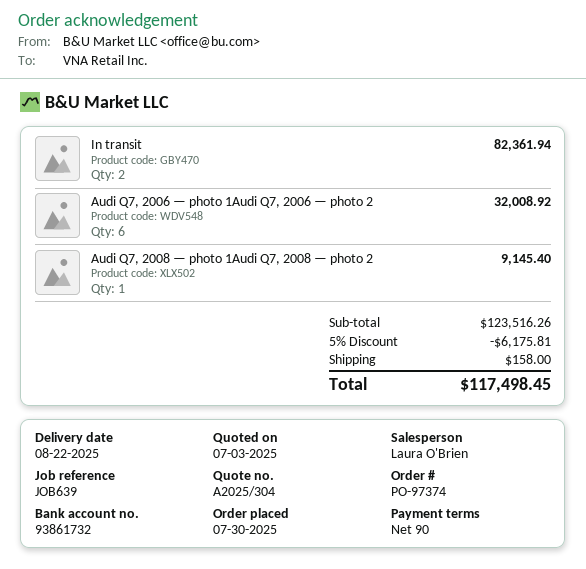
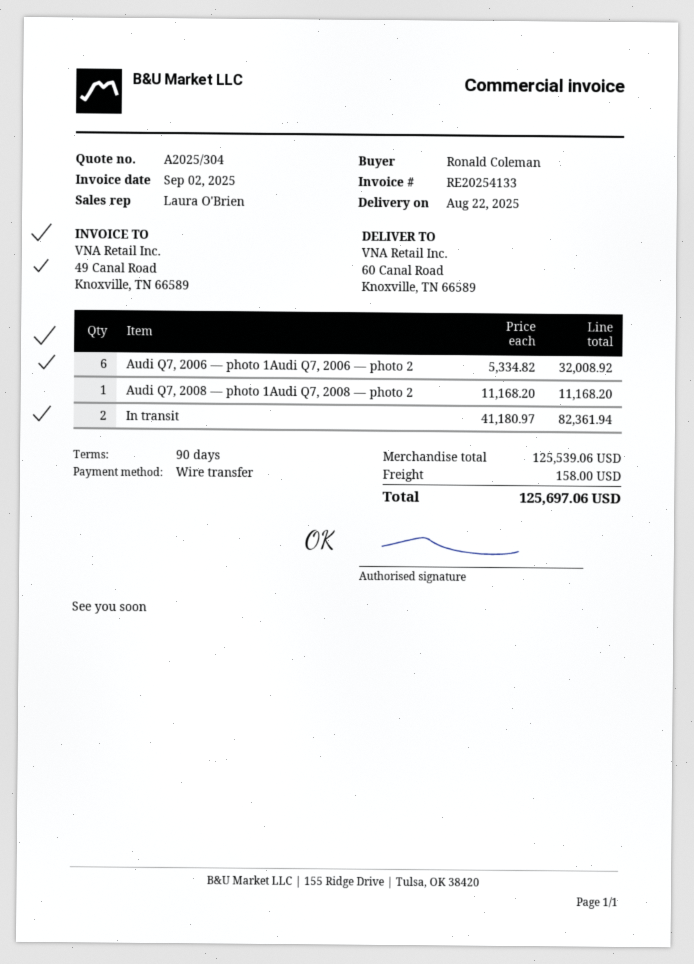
Audi Q7, 2008 — photo 1Audi Q7, 2008 — photo 2: 1 for 9145.40 -> 1 for 11168.20
subtotal: 123516.26 -> 125539.06
discount: 5% = 6175.81 -> none
total: 117498.45 -> 125697.06

